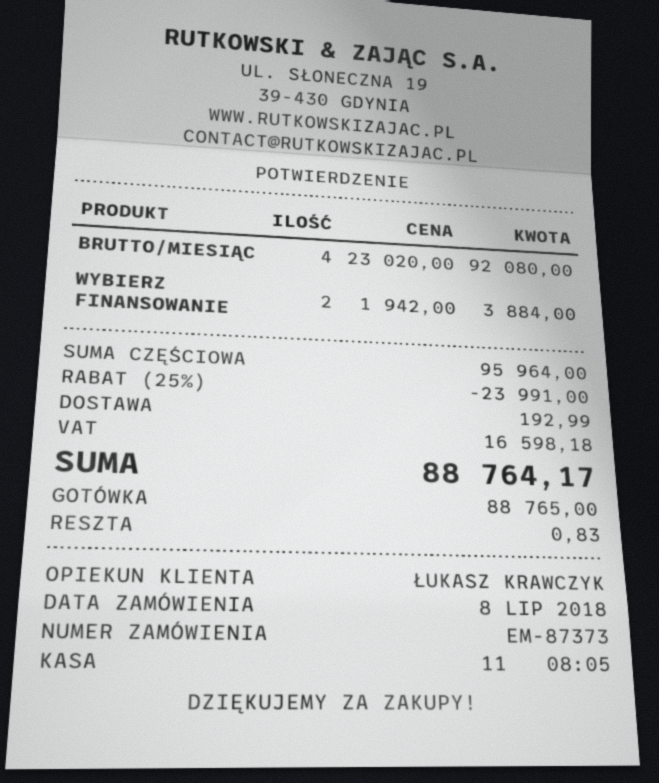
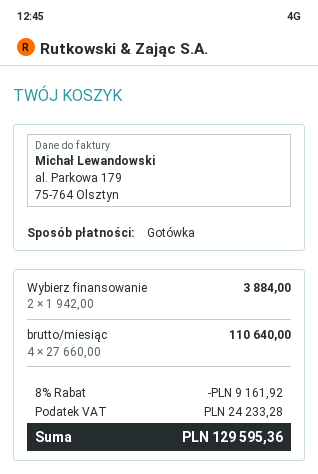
BRUTTO/MIESIĄC: 4 x 23020.00 = 92080.00 -> 4 x 27660.00 = 110640.00
discount: 25% = 23991.00 -> 8% = 9161.92
shipping: 192.99 -> none
tax: 16598.18 -> 24233.28
total: 88764.17 -> 129595.36

